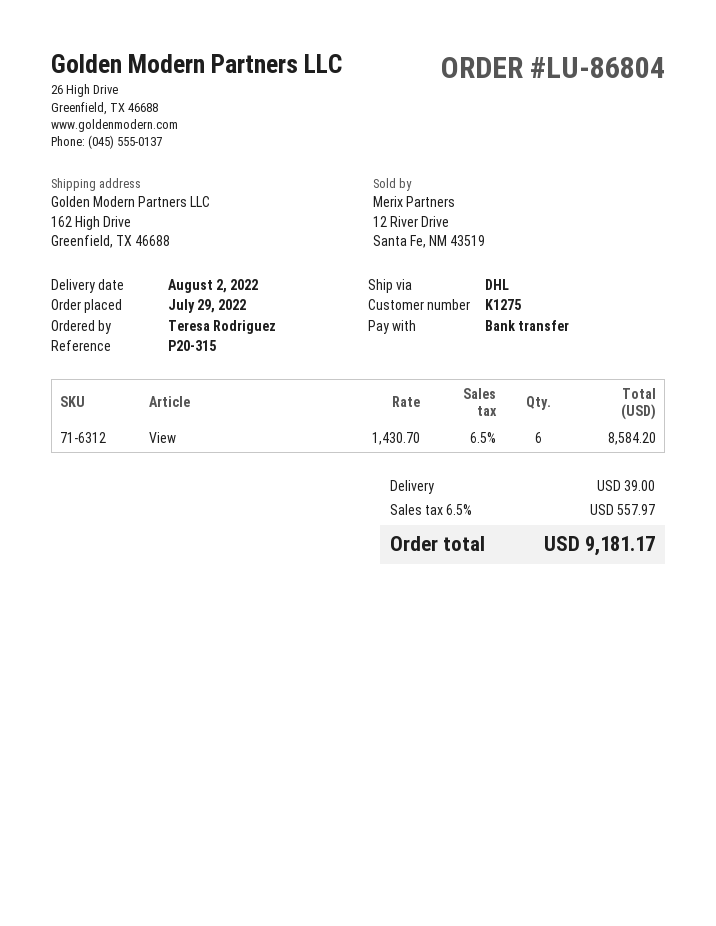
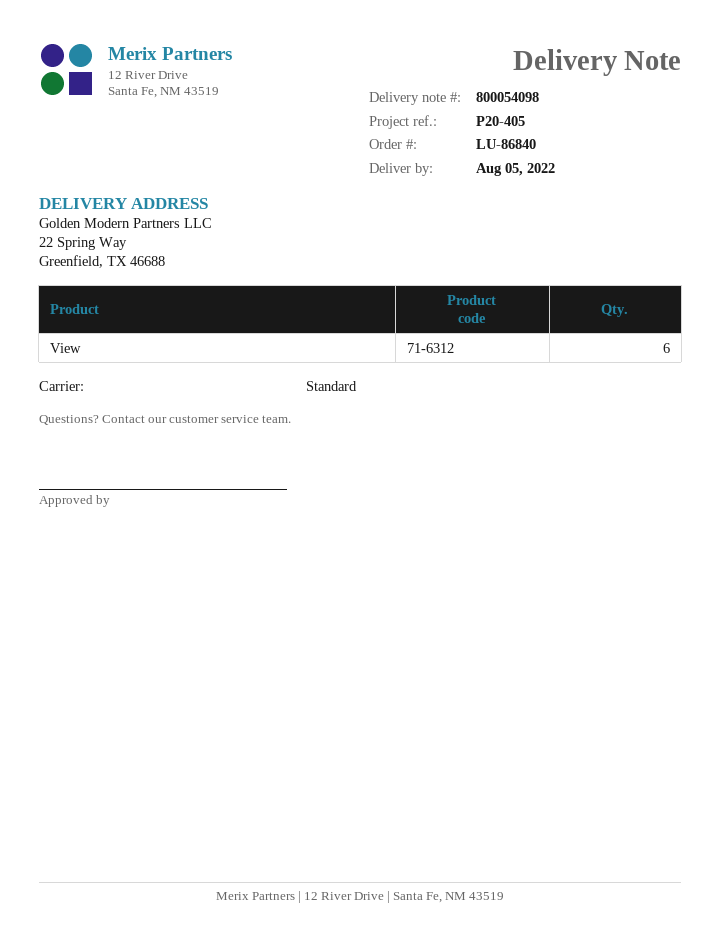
order number: LU-86804 -> LU-86840
delivery date: 2022-08-02 -> 2022-08-05
reference: P20-315 -> P20-405
shipping method: DHL -> standard
ship to: 162 High Drive, Greenfield, TX 46688 -> 22 Spring Way, Greenfield, TX 46688

